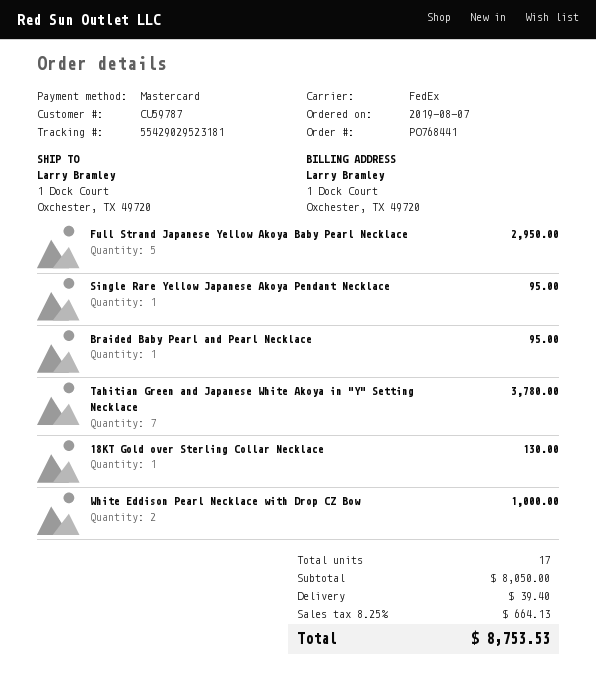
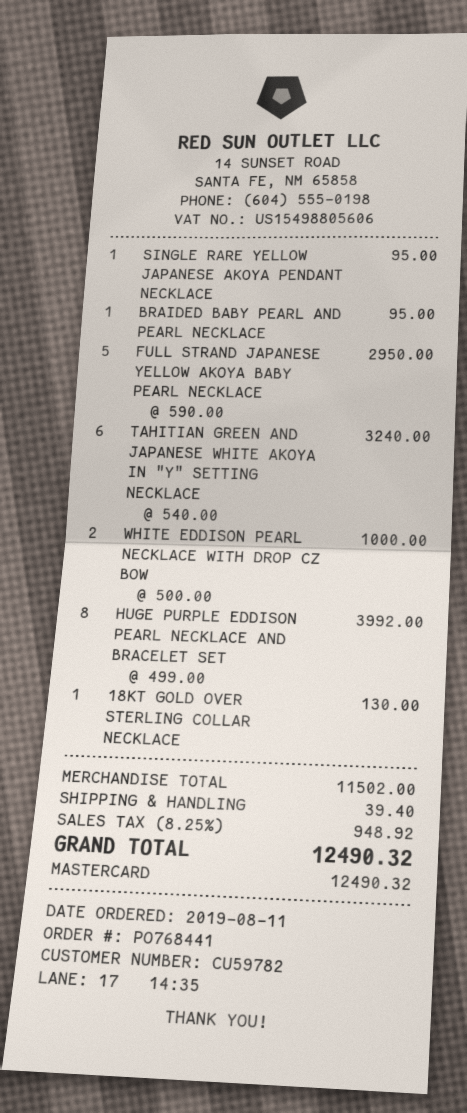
order date: 2019-08-07 -> 2019-08-11
customer number: CU59787 -> CU59782
Tahitian Green and Japanese White Akoya in "Y" Setting Necklace: 7 for 3780.00 -> 6 for 3240.00
HUGE PURPLE EDDISON PEARL NECKLACE AND BRACELET SET: none -> 8 for 3992.00
subtotal: 8050.00 -> 11502.00
tax: 8.25% = 664.13 -> 8.25% = 948.92
total: 8753.53 -> 12490.32

